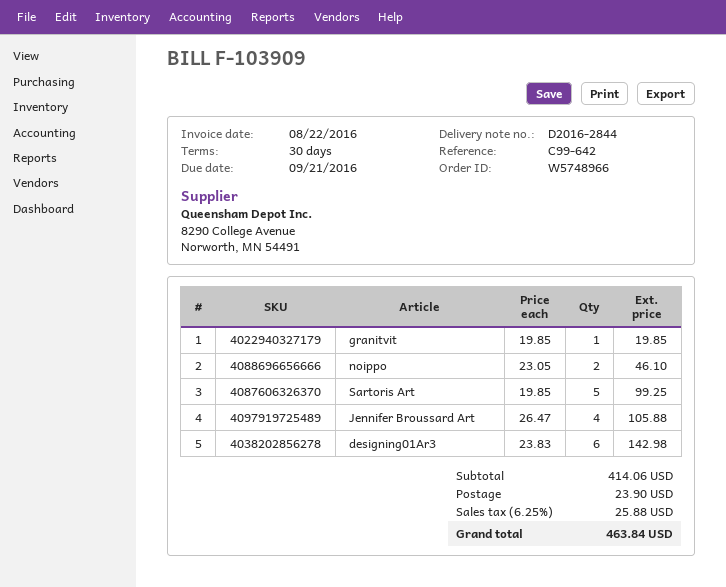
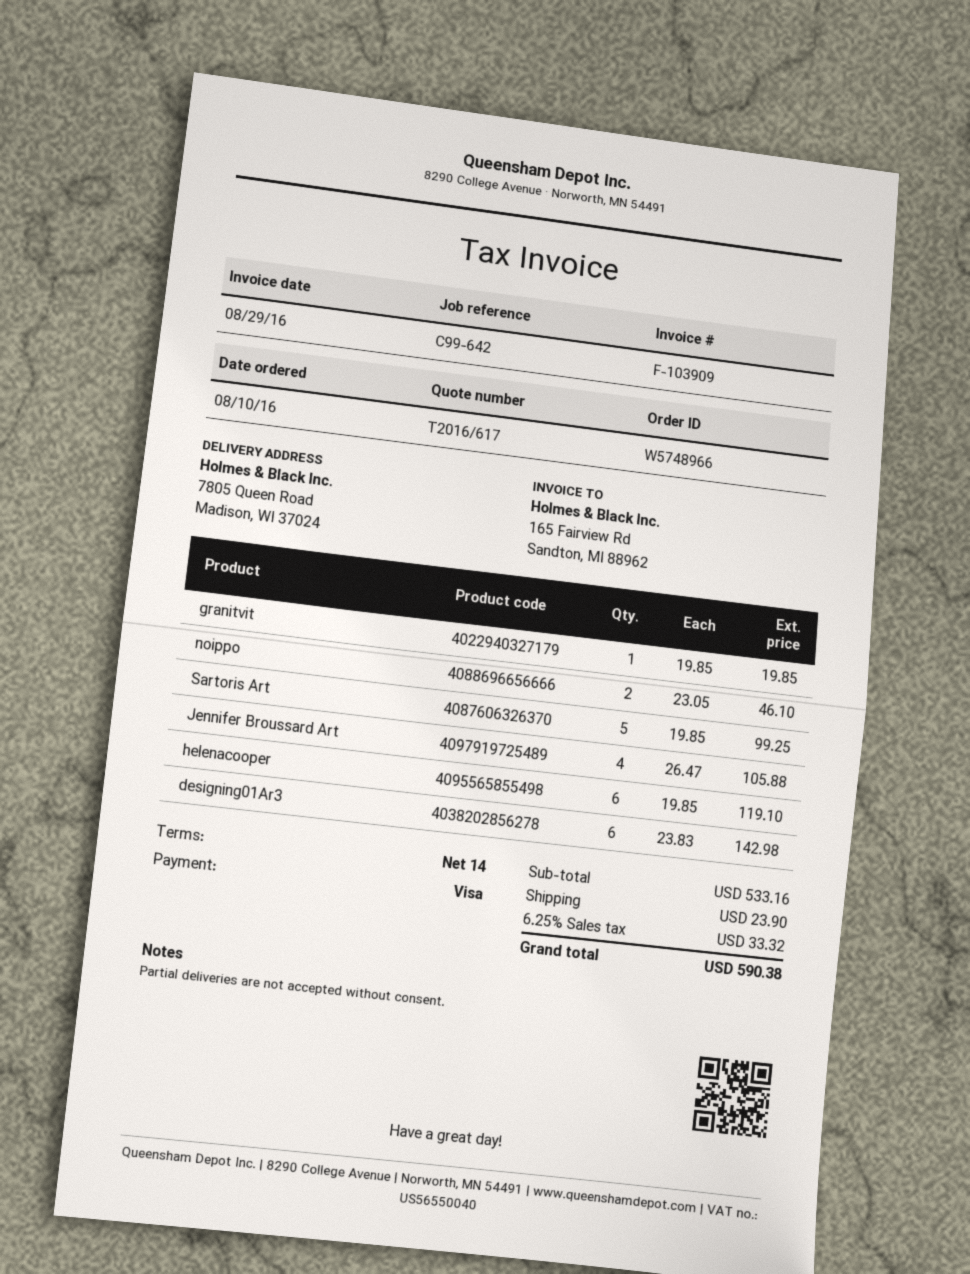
invoice date: 2016-08-22 -> 2016-08-29
payment terms: 30 days -> 14 days
helenacooper: none -> 6 x 19.85 = 119.10
subtotal: 414.06 -> 533.16
tax: 6.25% = 25.88 -> 6.25% = 33.32
total: 463.84 -> 590.38

